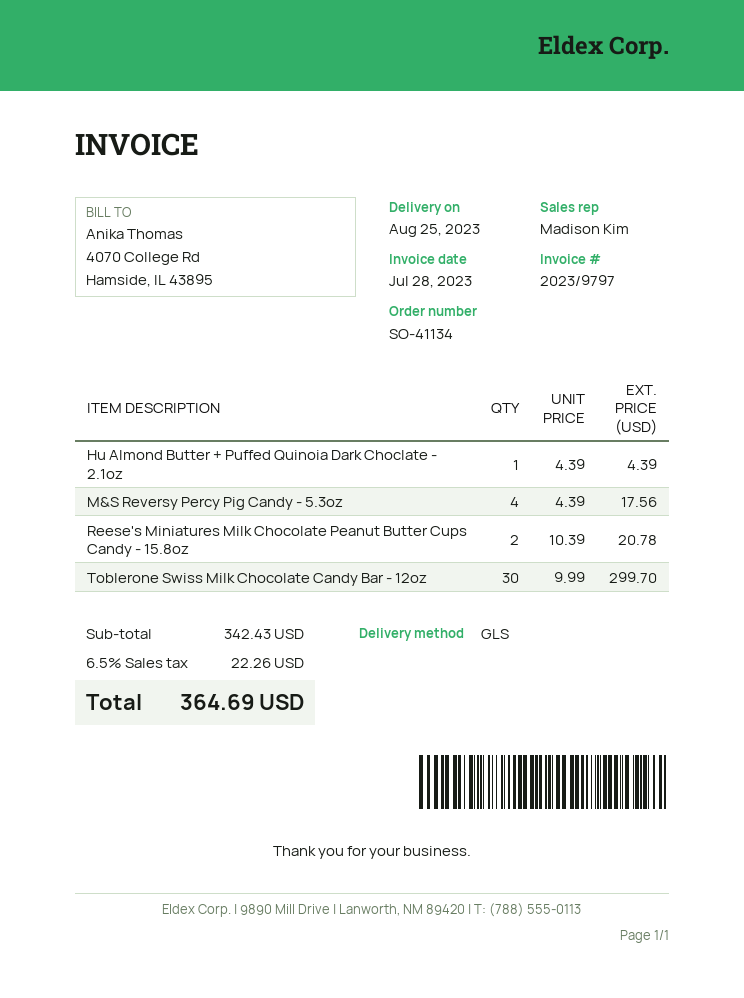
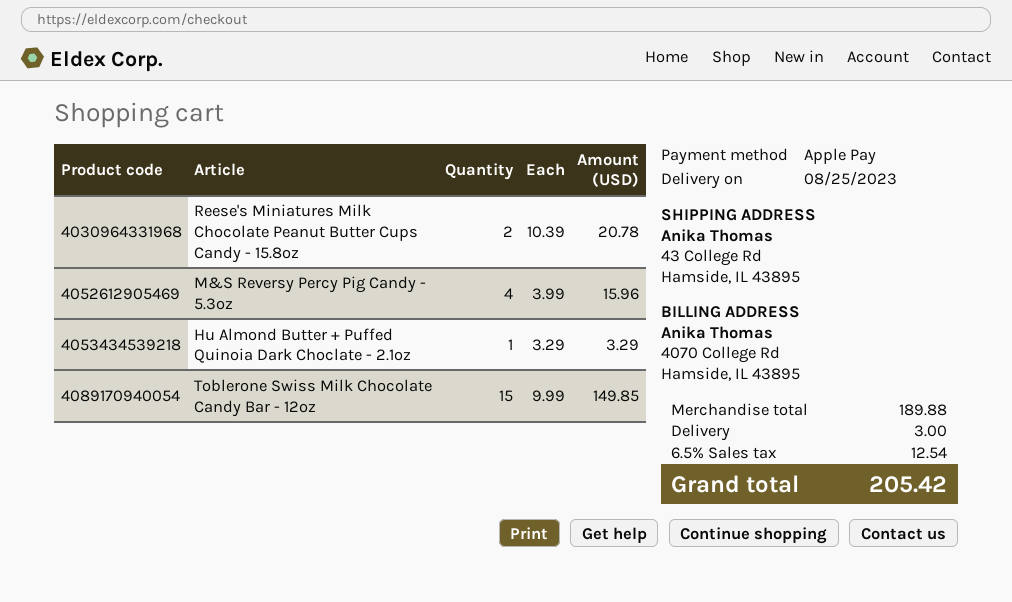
Hu Almond Butter + Puffed Quinoia Dark Choclate - 2.1oz: 1 x 4.39 = 4.39 -> 1 x 3.29 = 3.29
M&S Reversy Percy Pig Candy - 5.3oz: 4 x 4.39 = 17.56 -> 4 x 3.99 = 15.96
Toblerone Swiss Milk Chocolate Candy Bar - 12oz: 30 x 9.99 = 299.70 -> 15 x 9.99 = 149.85
subtotal: 342.43 -> 189.88
shipping: none -> 3.00
tax: 6.5% = 22.26 -> 6.5% = 12.54
total: 364.69 -> 205.42

